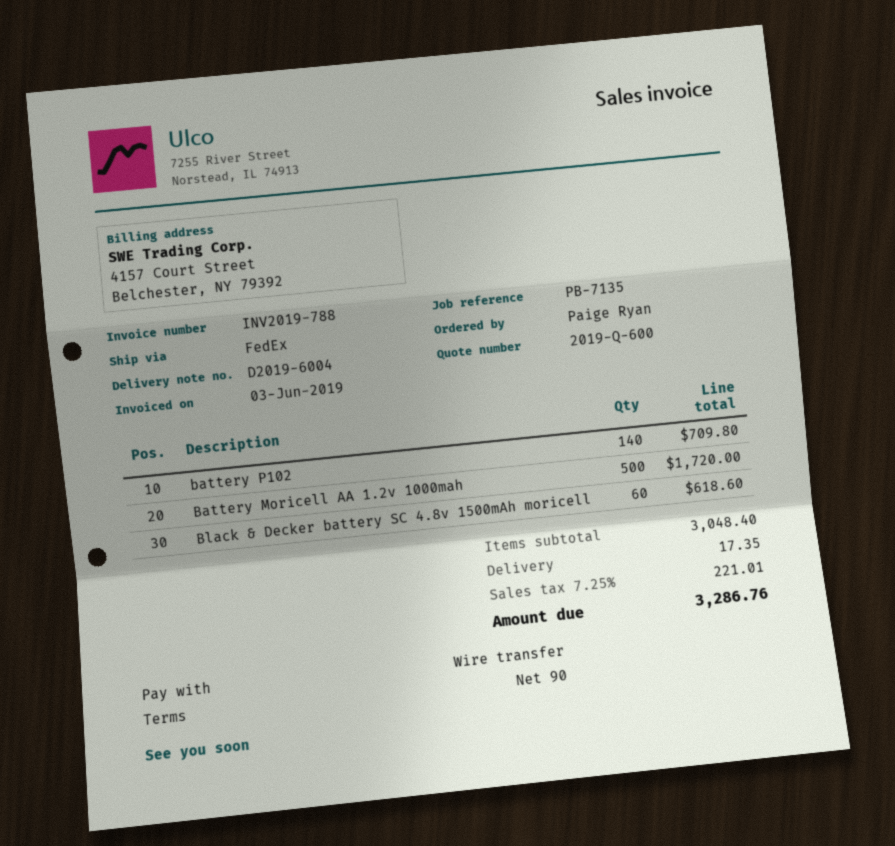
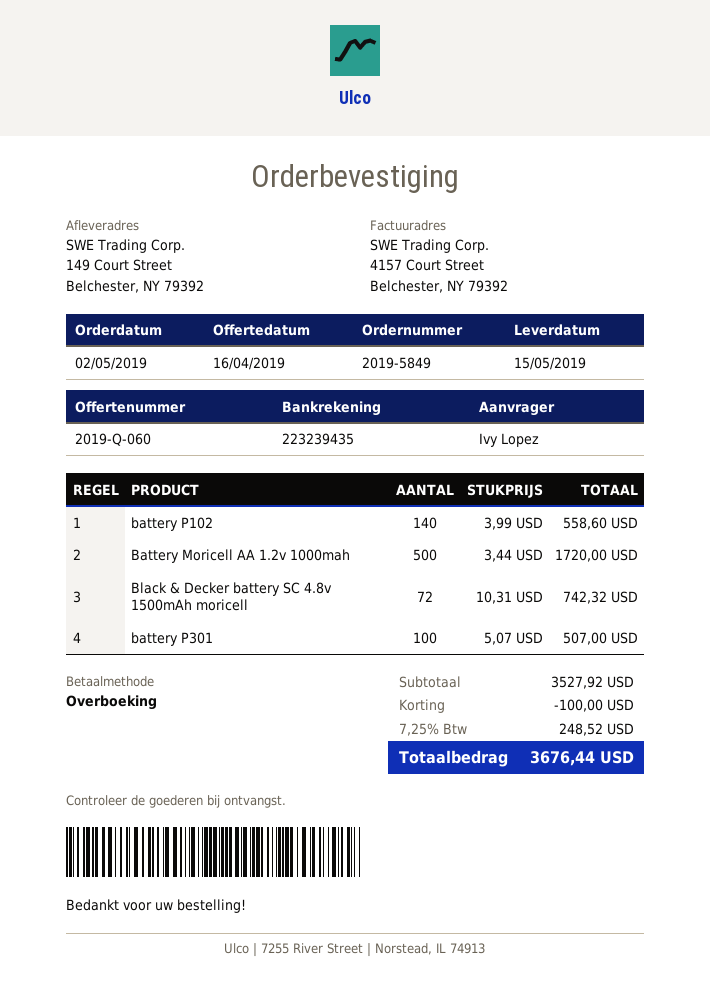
quote number: 2019-Q-600 -> 2019-Q-060
ordered by: Paige Ryan -> Ivy Lopez
battery P102: 140 for 709.80 -> 140 for 558.60
Black & Decker battery SC 4.8v 1500mAh moricell: 60 for 618.60 -> 72 for 742.32
battery P301: none -> 100 for 507.00
subtotal: 3048.40 -> 3527.92
discount: none -> 100.00
shipping: 17.35 -> none
tax: 7.25% = 221.01 -> 7.25% = 248.52
total: 3286.76 -> 3676.44

